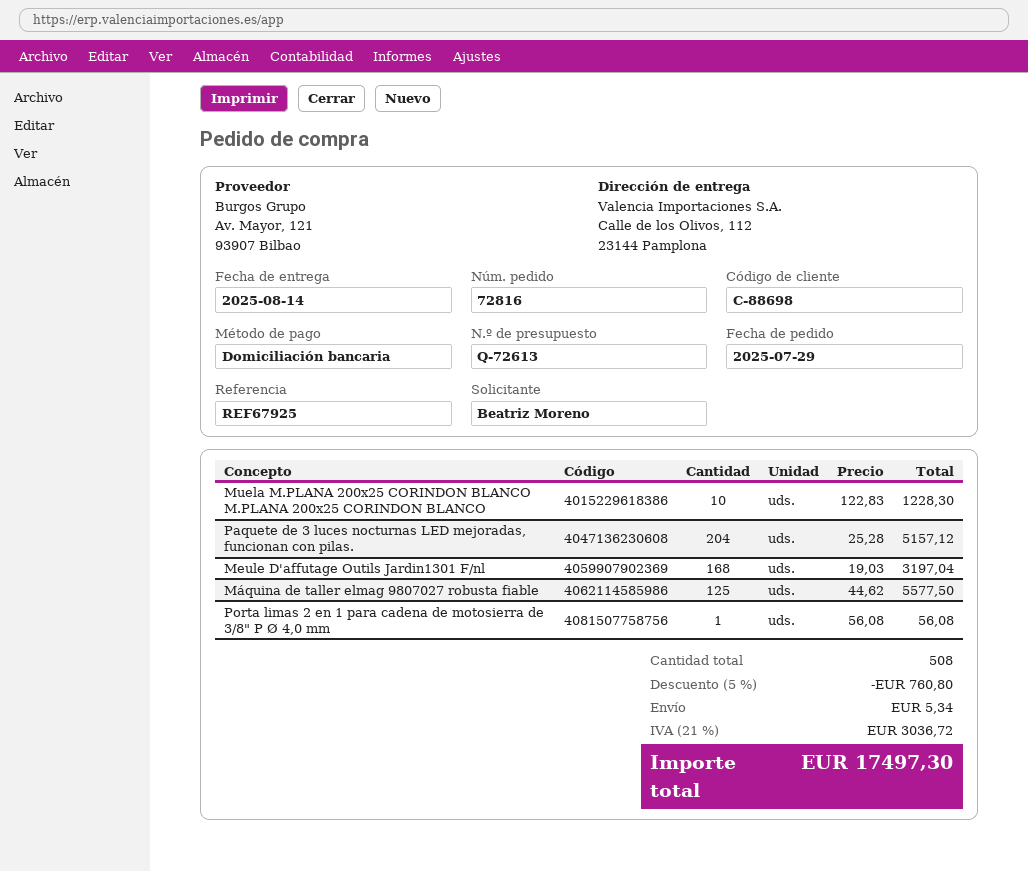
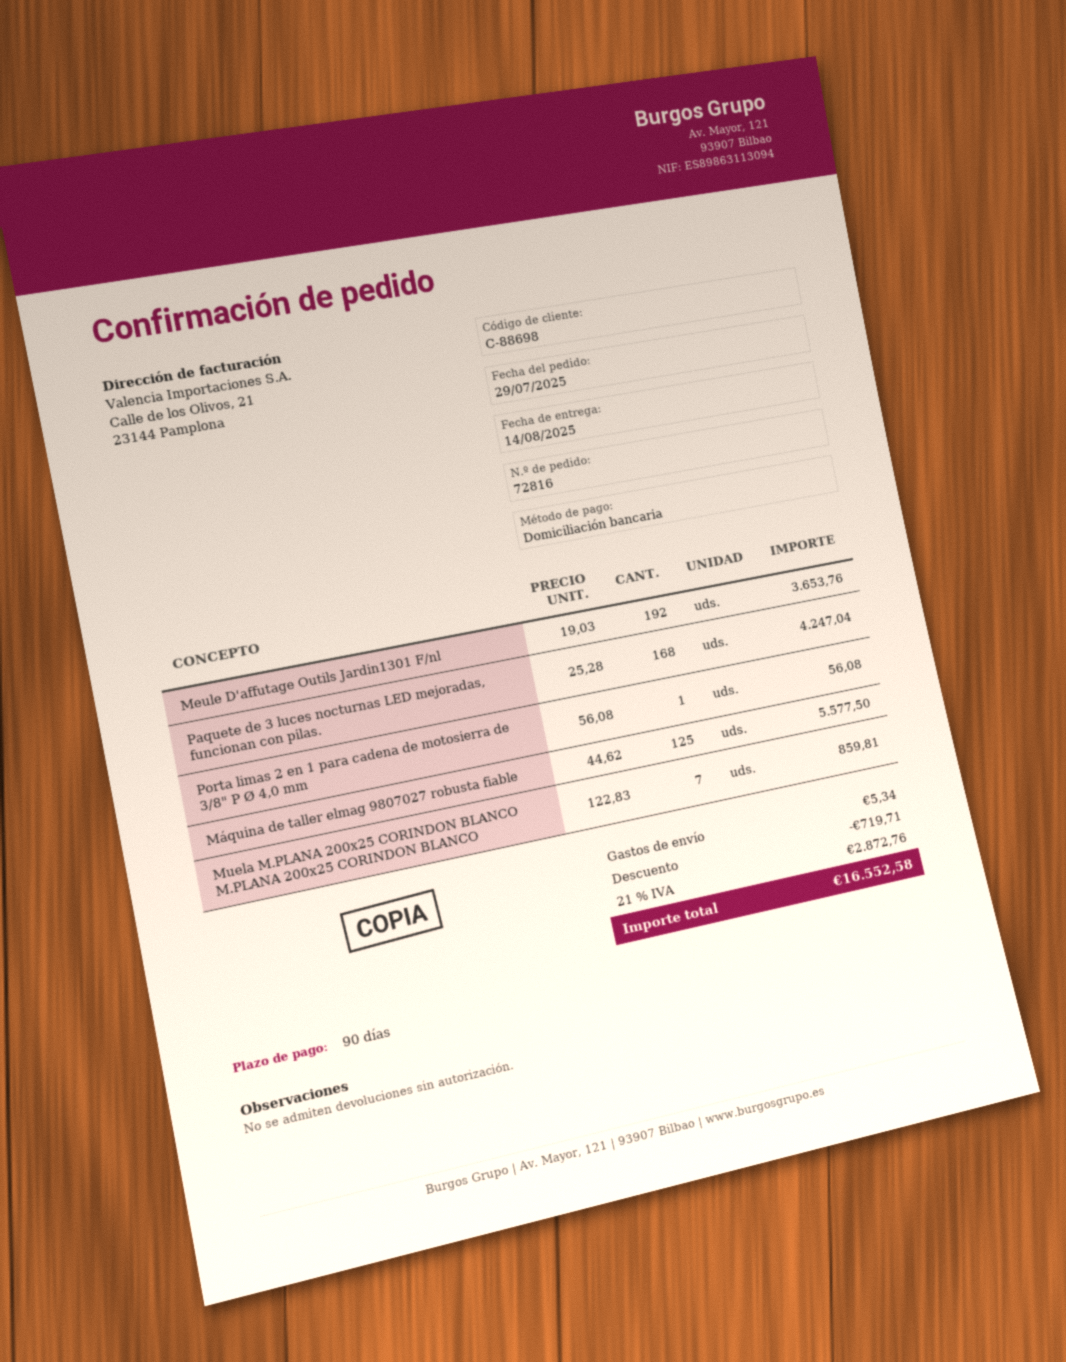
Muela M.PLANA 200x25 CORINDON BLANCO M.PLANA 200x25 CORINDON BLANCO: 10 x 122.83 = 1228.30 -> 7 x 122.83 = 859.81
Paquete de 3 luces nocturnas LED mejoradas, funcionan con pilas.: 204 x 25.28 = 5157.12 -> 168 x 25.28 = 4247.04
Meule D'affutage Outils Jardin1301 F/nl: 168 x 19.03 = 3197.04 -> 192 x 19.03 = 3653.76
discount: 760.80 -> 719.71
tax: 21% = 3036.72 -> 21% = 2872.76
total: 17497.30 -> 16552.58

